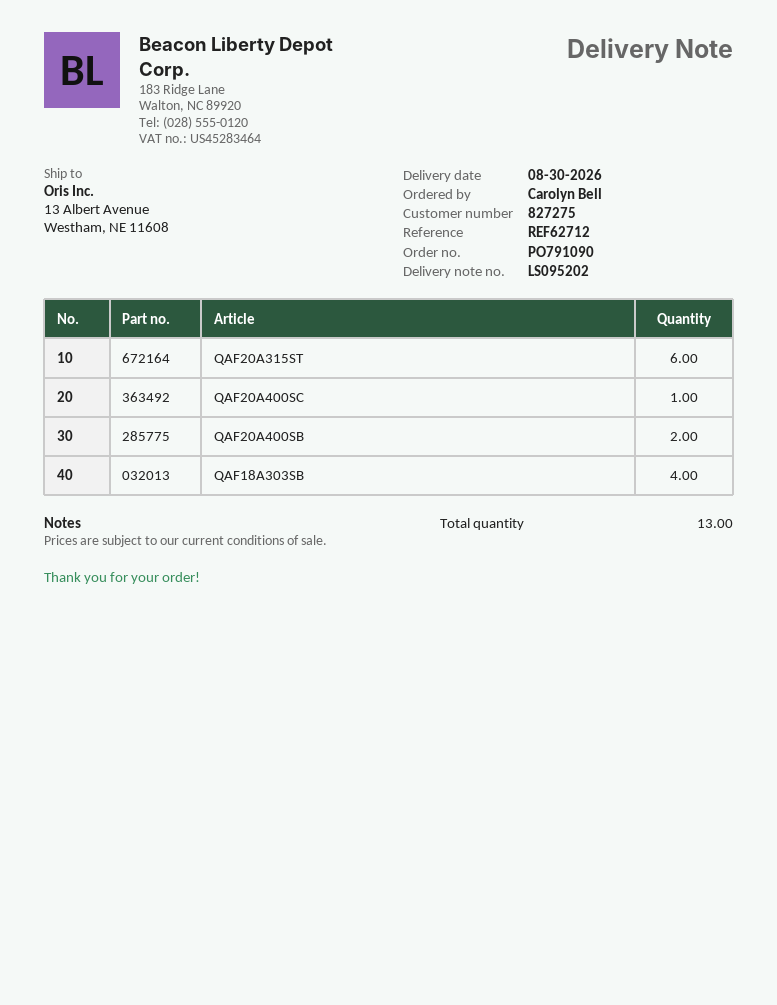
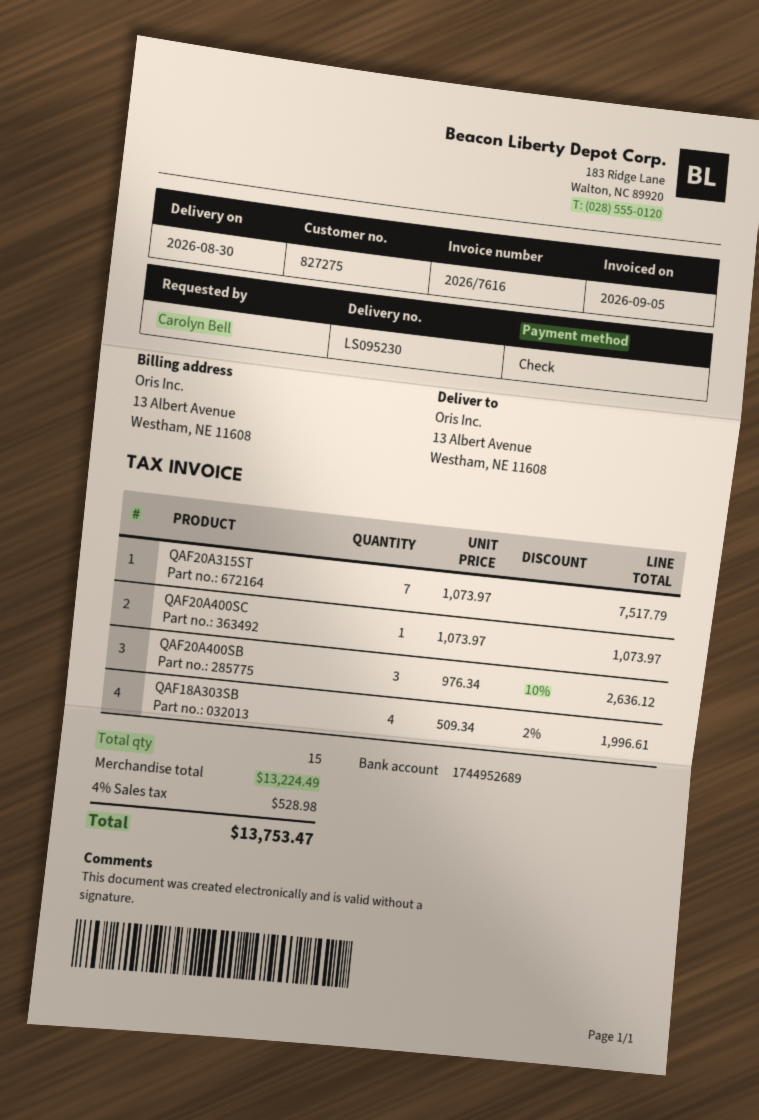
delivery note number: LS095202 -> LS095230
QAF20A315ST: 6 -> 7
QAF20A400SB: 2 -> 3
total quantity: 13 -> 15

